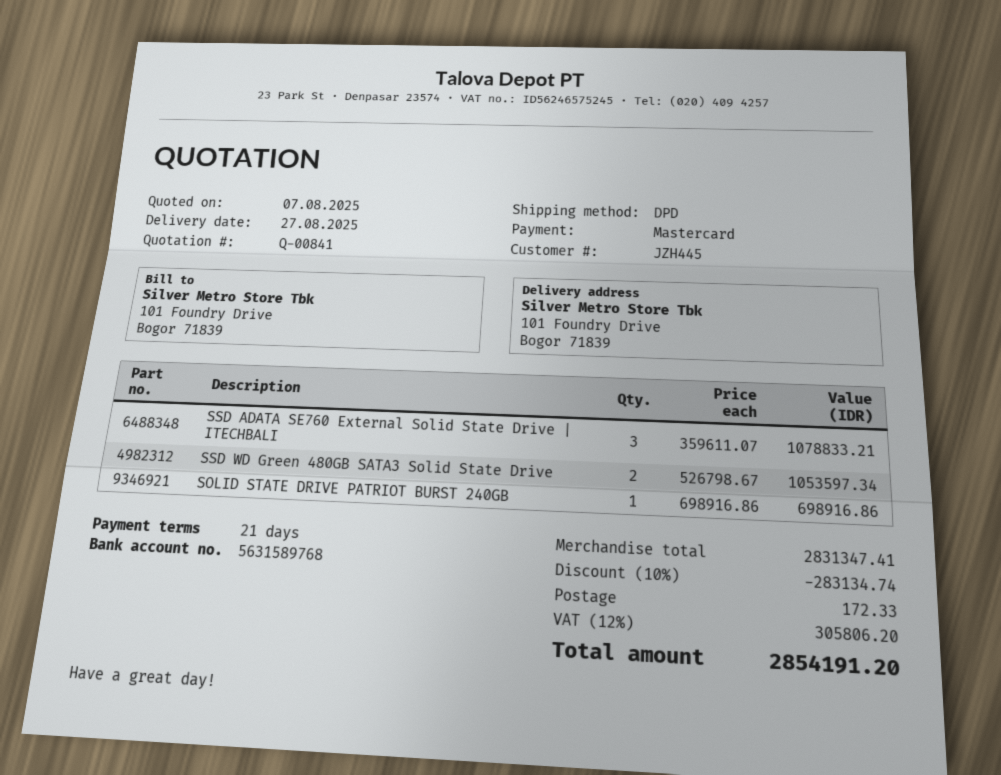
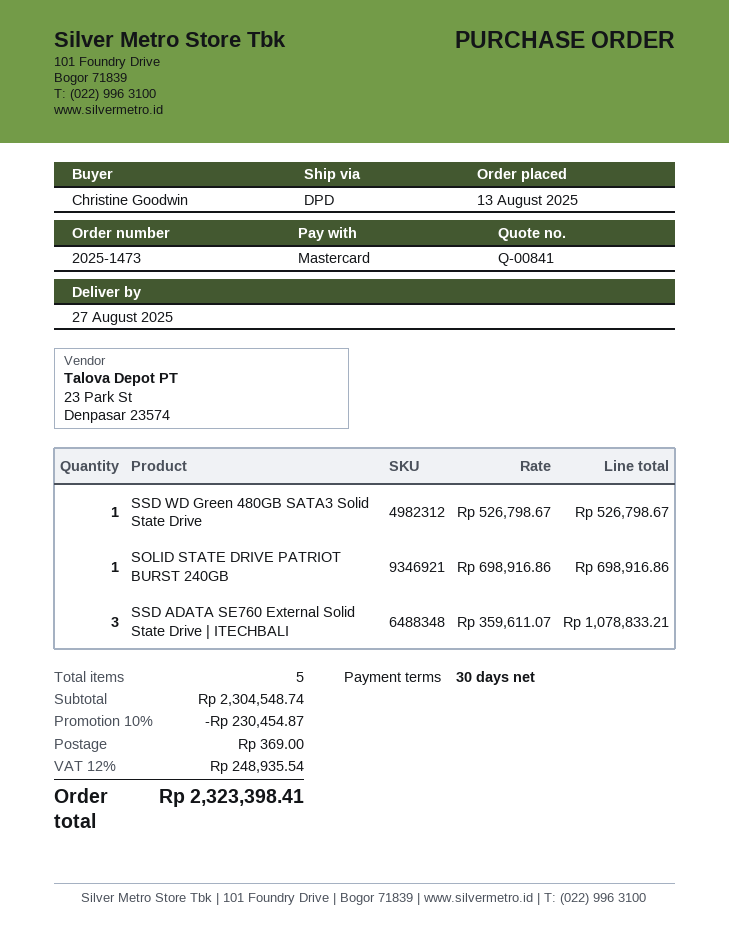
payment terms: 21 days -> 30 days
SSD WD Green 480GB SATA3 Solid State Drive: 2 x 526798.67 = 1053597.34 -> 1 x 526798.67 = 526798.67
subtotal: 2831347.41 -> 2304548.74
discount: 10% = 283134.74 -> 10% = 230454.87
shipping: 172.33 -> 369.00
tax: 12% = 305806.20 -> 12% = 248935.54
total: 2854191.20 -> 2323398.41

